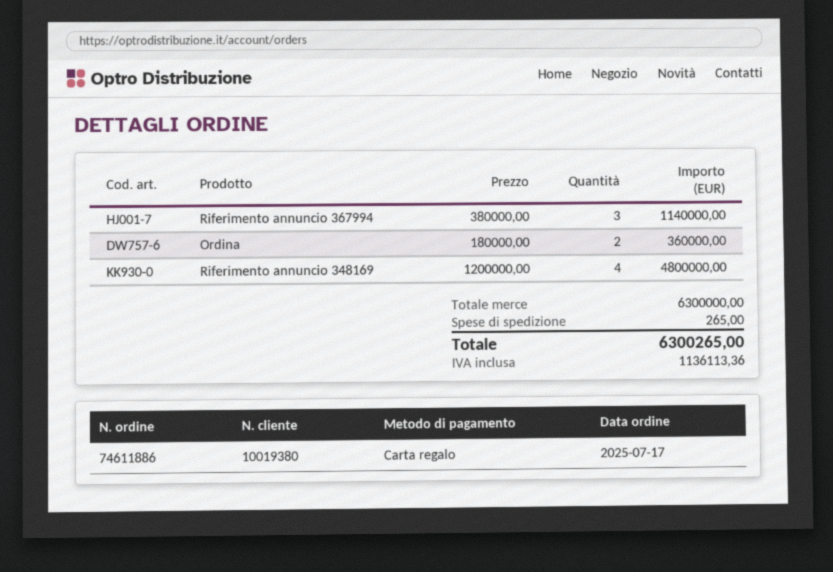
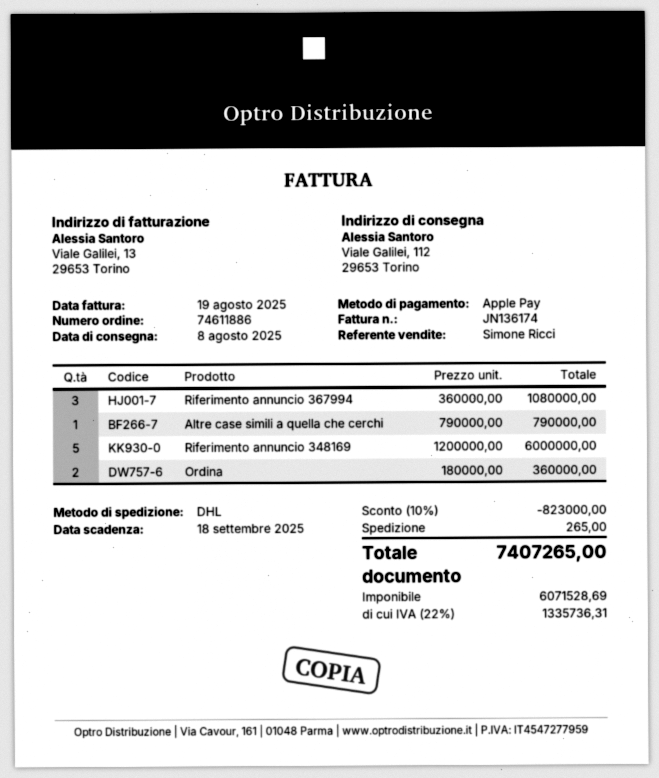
payment method: gift card -> Apple Pay
Riferimento annuncio 367994: 3 x 380000.00 = 1140000.00 -> 3 x 360000.00 = 1080000.00
Riferimento annuncio 348169: 4 x 1200000.00 = 4800000.00 -> 5 x 1200000.00 = 6000000.00
Altre case simili a quella che cerchi: none -> 1 x 790000.00 = 790000.00
discount: none -> 10% = 823000.00
tax: 1136113.36 -> 1335736.31
total: 6300265.00 -> 7407265.00

